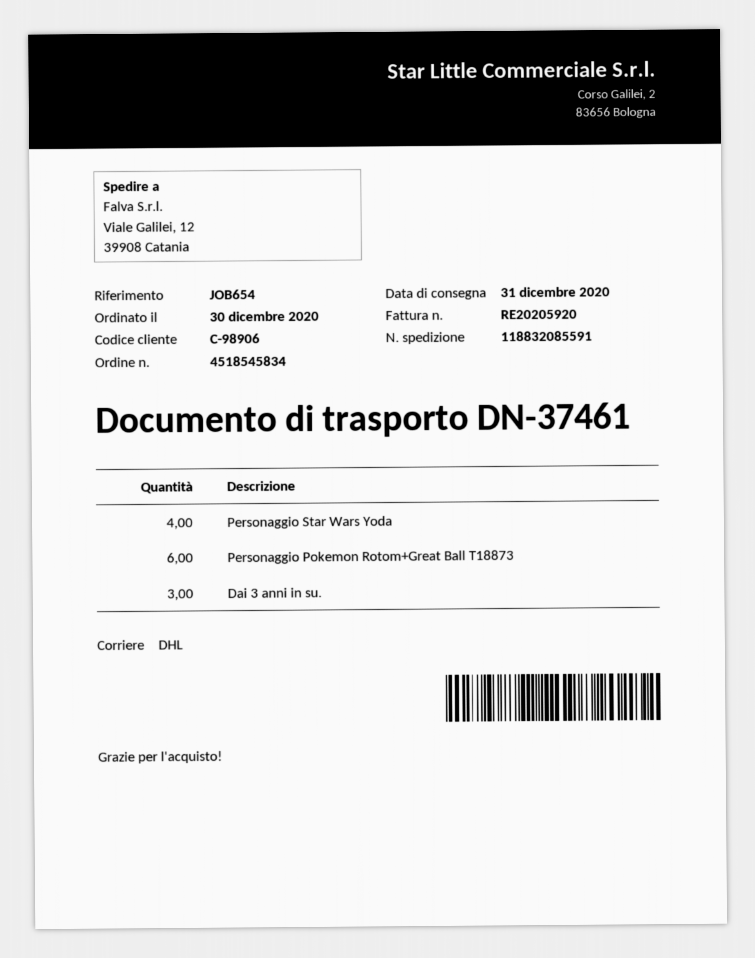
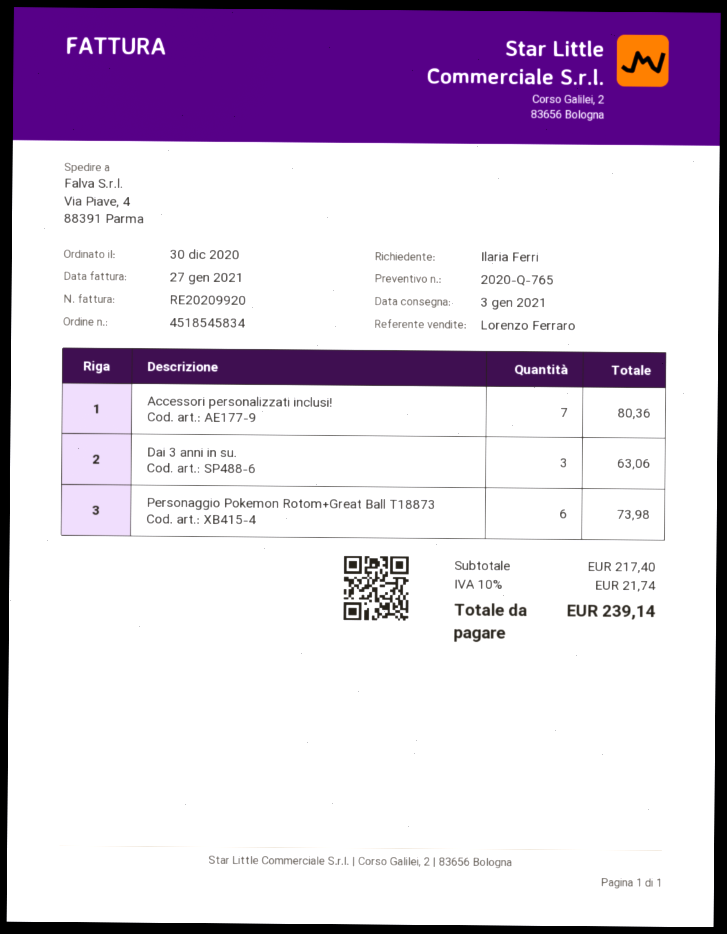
delivery date: 2020-12-31 -> 2021-01-03
invoice number: RE20205920 -> RE20209920
ship to: Viale Galilei, 12, 39908 Catania -> Via Piave, 4, 88391 Parma
Personaggio Star Wars Yoda: 4 -> none
Accessori personalizzati inclusi!: none -> 7

